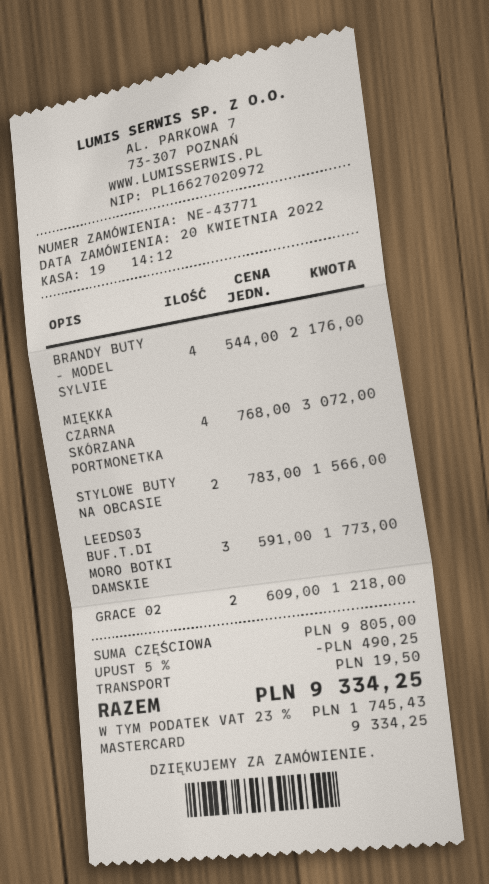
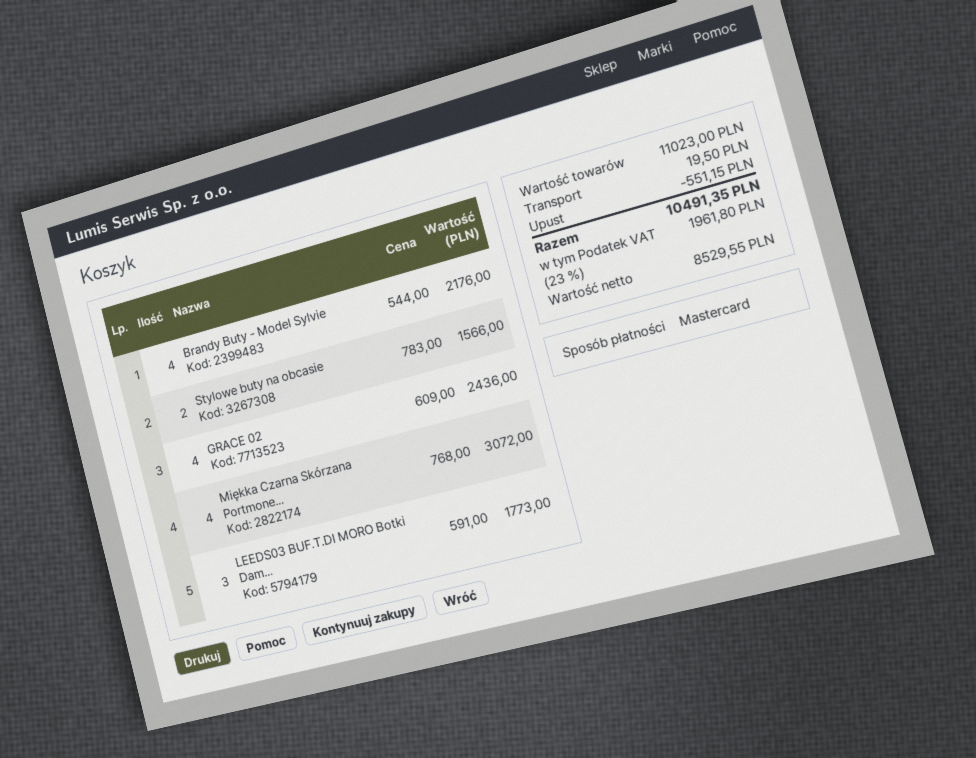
GRACE 02: 2 x 609.00 = 1218.00 -> 4 x 609.00 = 2436.00
subtotal: 9805.00 -> 11023.00
discount: 490.25 -> 551.15
tax: 23% = 1745.43 -> 23% = 1961.80
total: 9334.25 -> 10491.35

